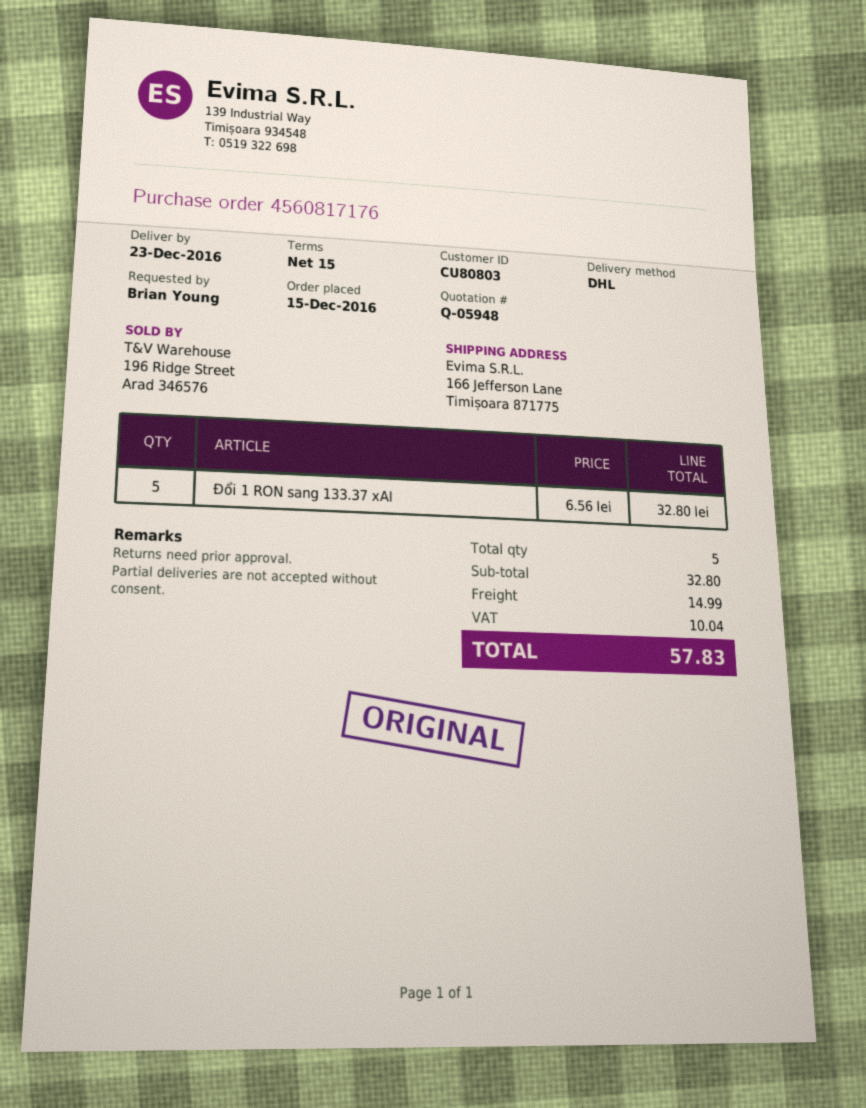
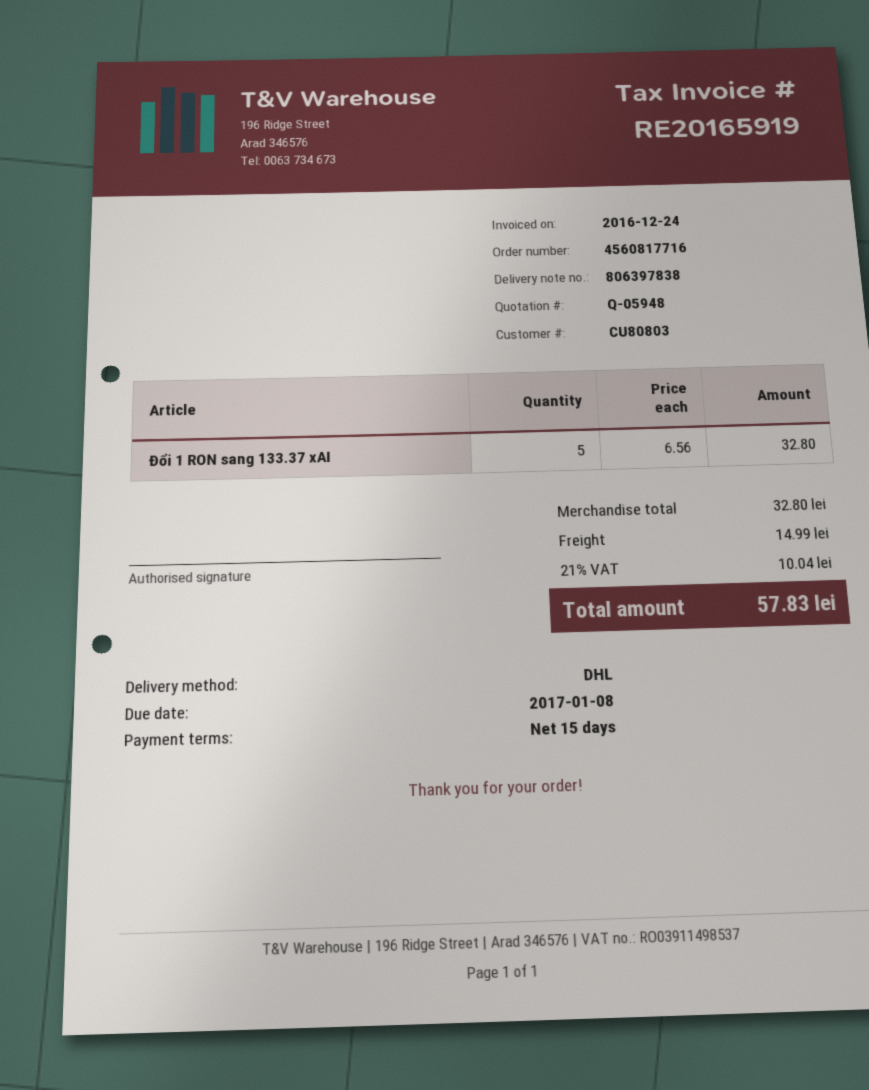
order number: 4560817176 -> 4560817716

